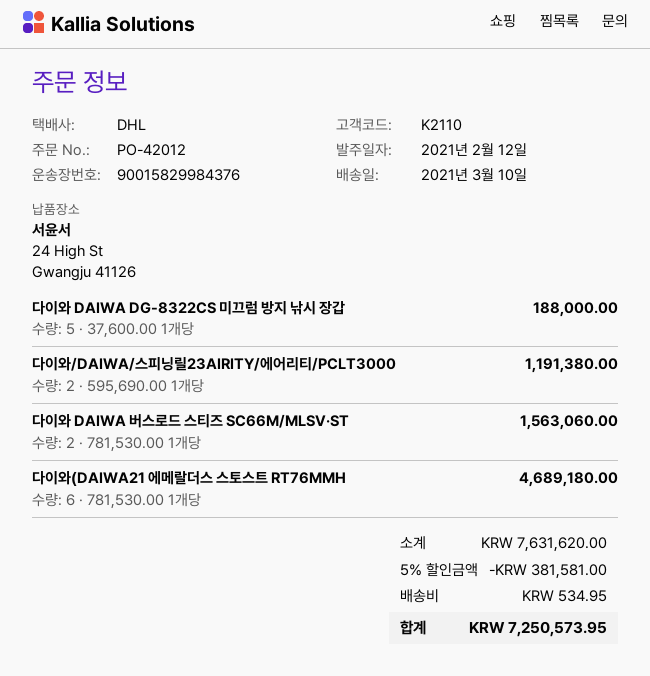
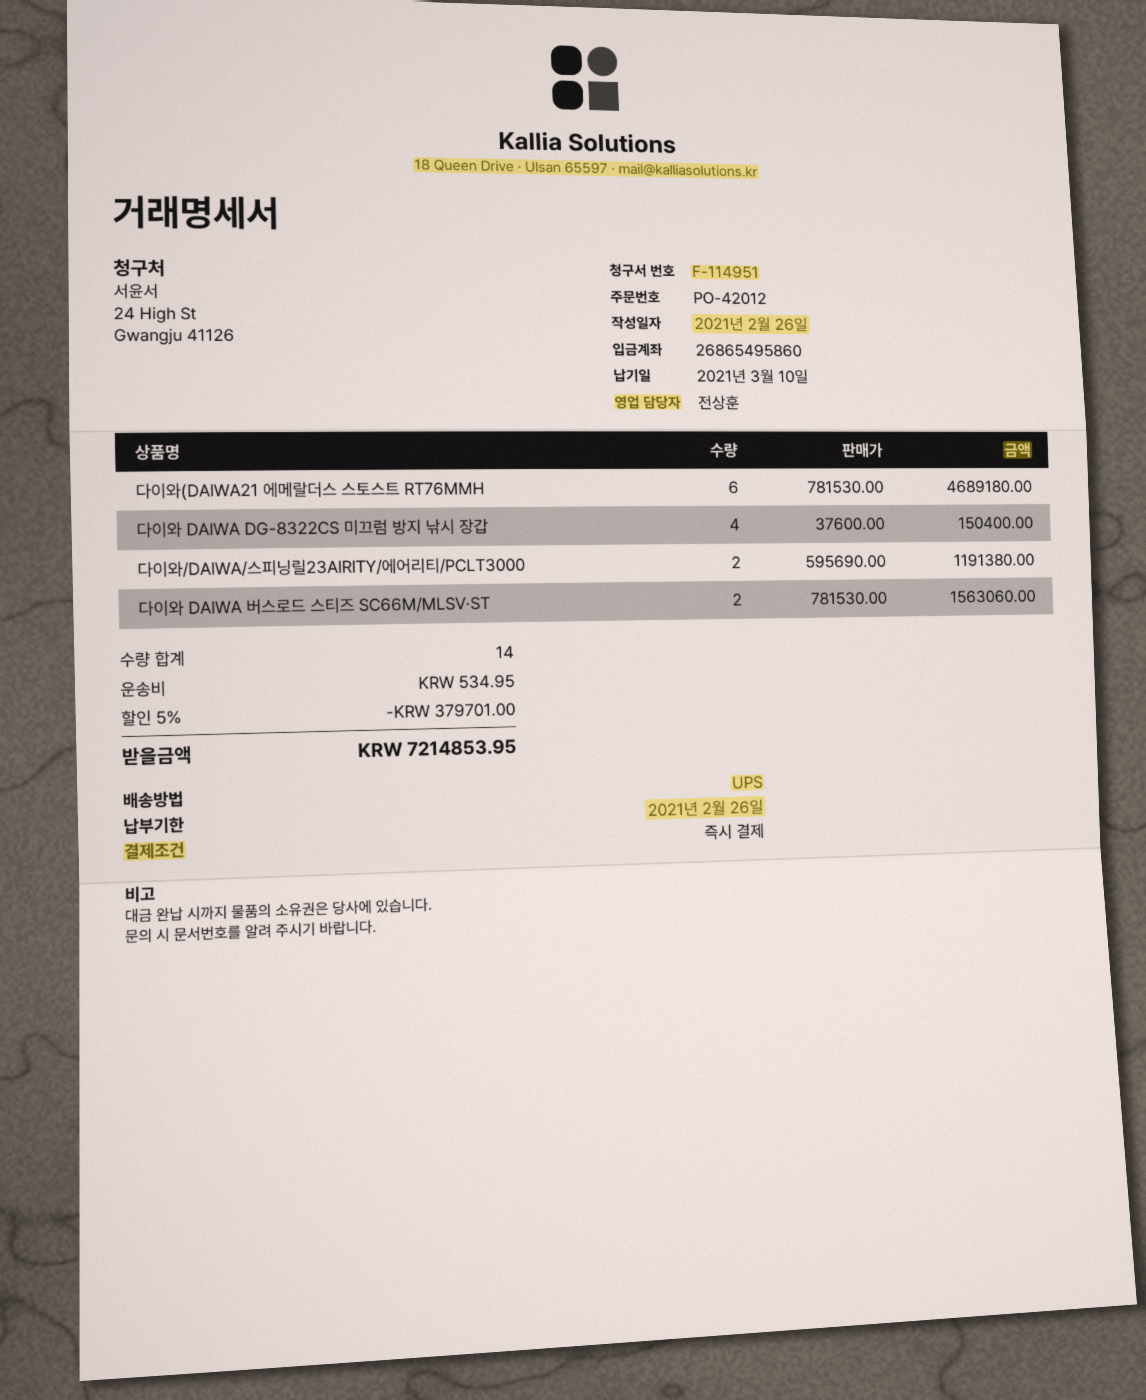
shipping method: DHL -> UPS
다이와 DAIWA DG-8322CS 미끄럼 방지 낚시 장갑: 5 x 37600.00 = 188000.00 -> 4 x 37600.00 = 150400.00
discount: 5% = 381581.00 -> 5% = 379701.00
total: 7250573.95 -> 7214853.95

